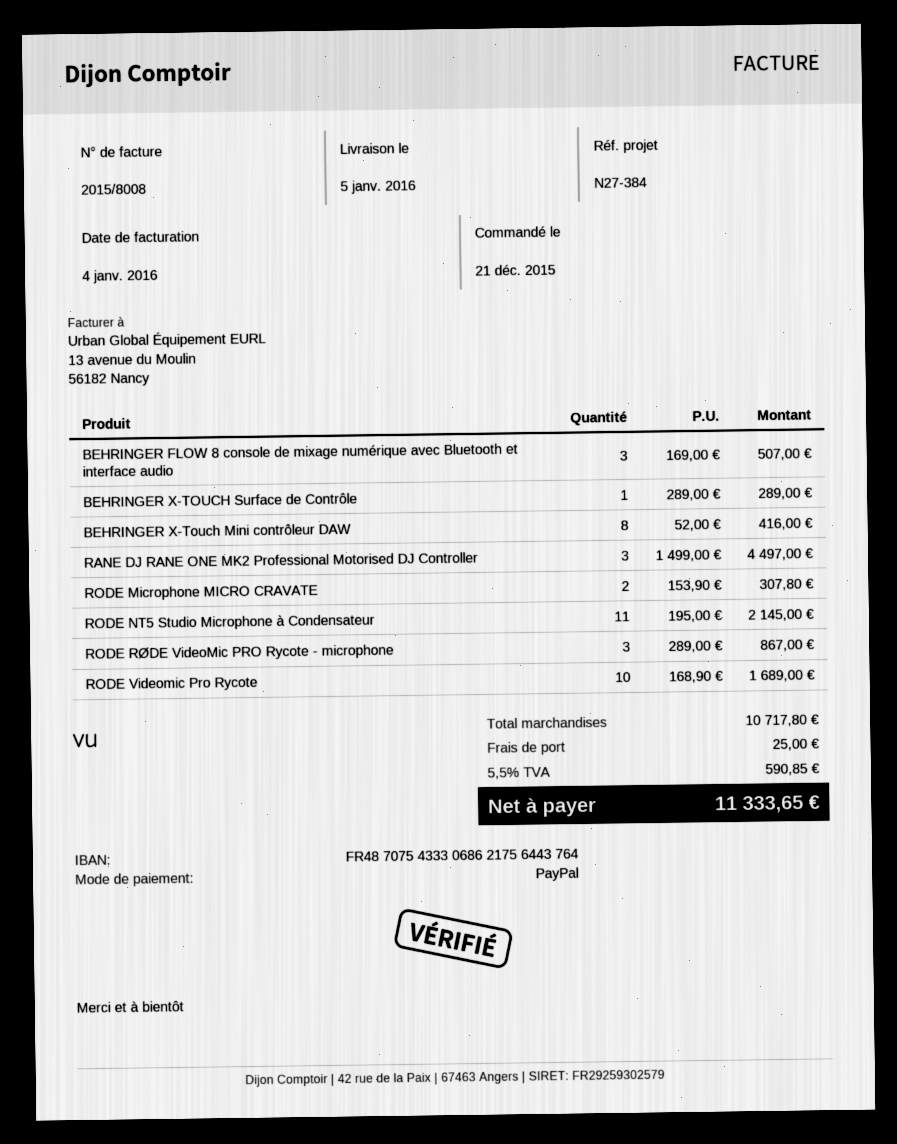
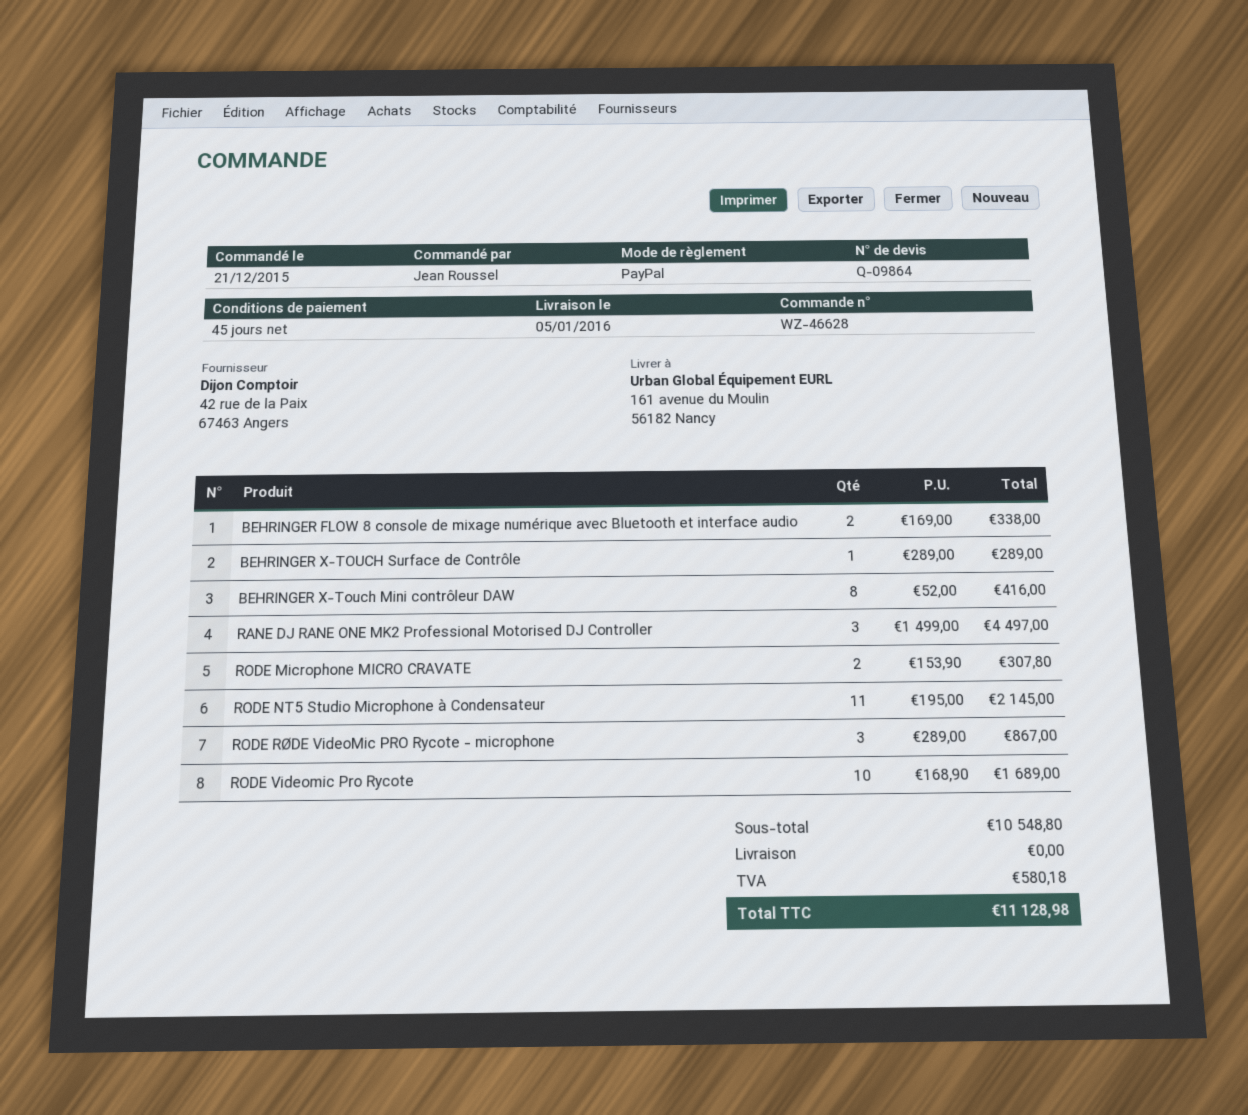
BEHRINGER FLOW 8 console de mixage numérique avec Bluetooth et interface audio: 3 x 169.00 = 507.00 -> 2 x 169.00 = 338.00
subtotal: 10717.80 -> 10548.80
shipping: 25.00 -> 0.00
tax: 590.85 -> 580.18
total: 11333.65 -> 11128.98

